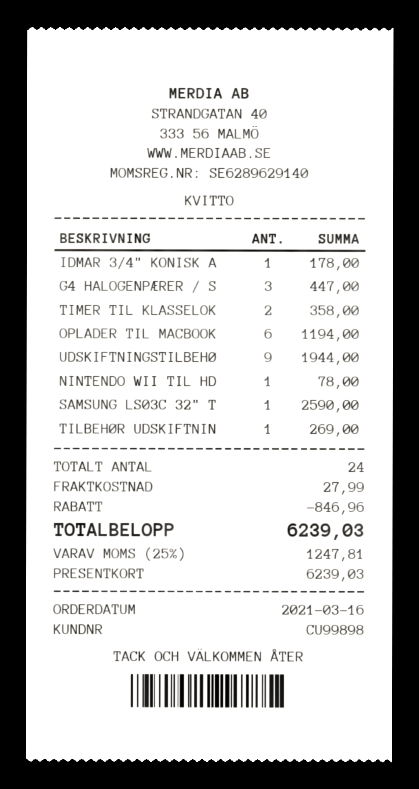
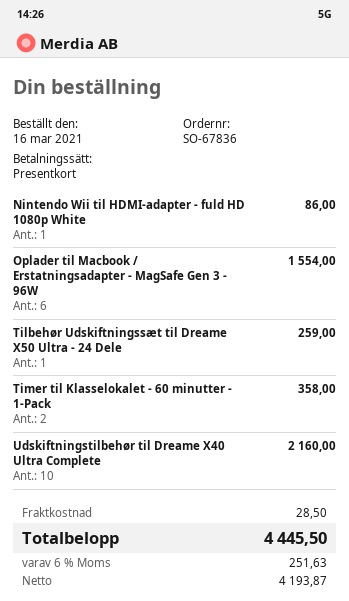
IDMAR 3/4" KONISK A: 1 for 178.00 -> none
G4 HALOGENPÆRER / S: 3 for 447.00 -> none
OPLADER TIL MACBOOK: 6 for 1194.00 -> 6 for 1554.00
UDSKIFTNINGSTILBEHØ: 9 for 1944.00 -> 10 for 2160.00
NINTENDO WII TIL HD: 1 for 78.00 -> 1 for 86.00
SAMSUNG LS03C 32" T: 1 for 2590.00 -> none
TILBEHØR UDSKIFTNIN: 1 for 269.00 -> 1 for 259.00
discount: 846.96 -> none
shipping: 27.99 -> 28.50
tax: 25% = 1247.81 -> 6% = 251.63
total: 6239.03 -> 4445.50

